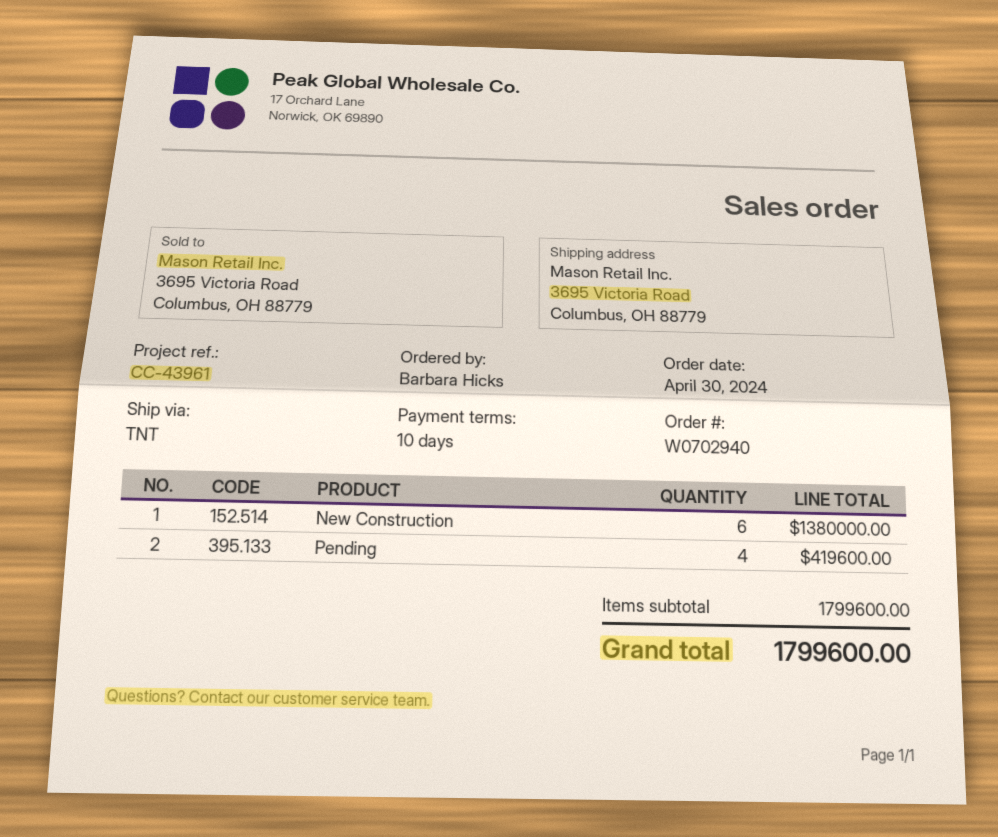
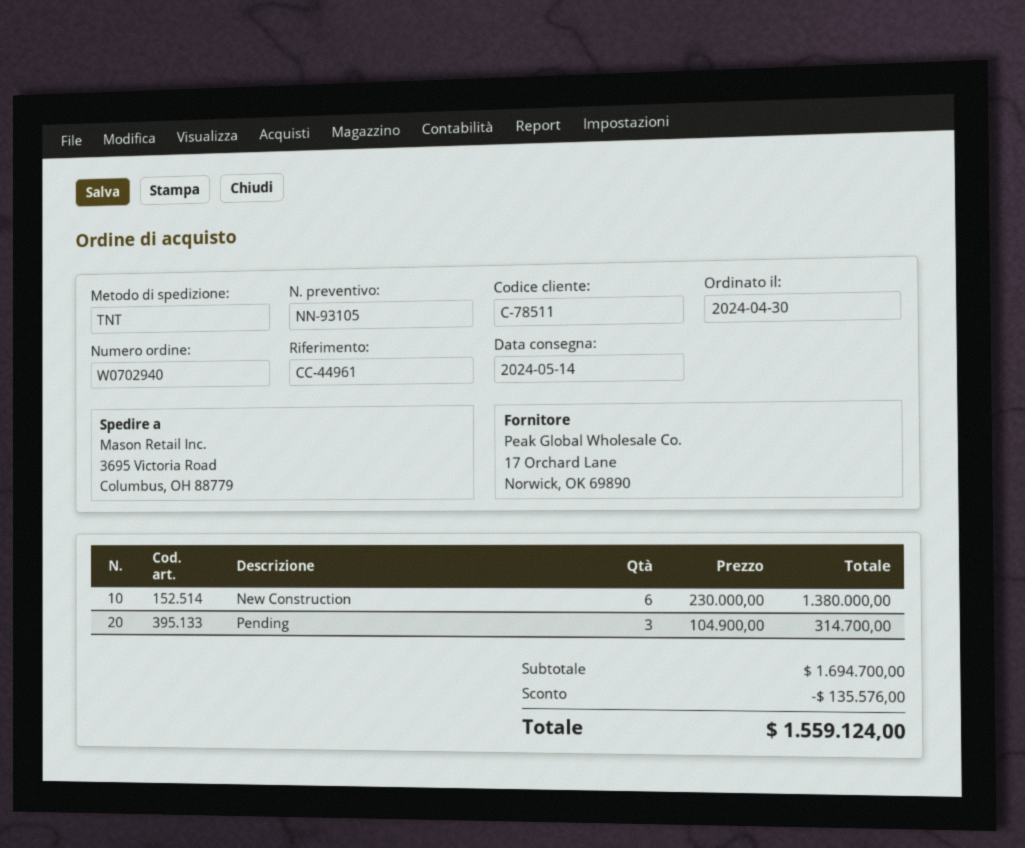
reference: CC-43961 -> CC-44961
Pending: 4 for 419600.00 -> 3 for 314700.00
subtotal: 1799600.00 -> 1694700.00
discount: none -> 135576.00
total: 1799600.00 -> 1559124.00

